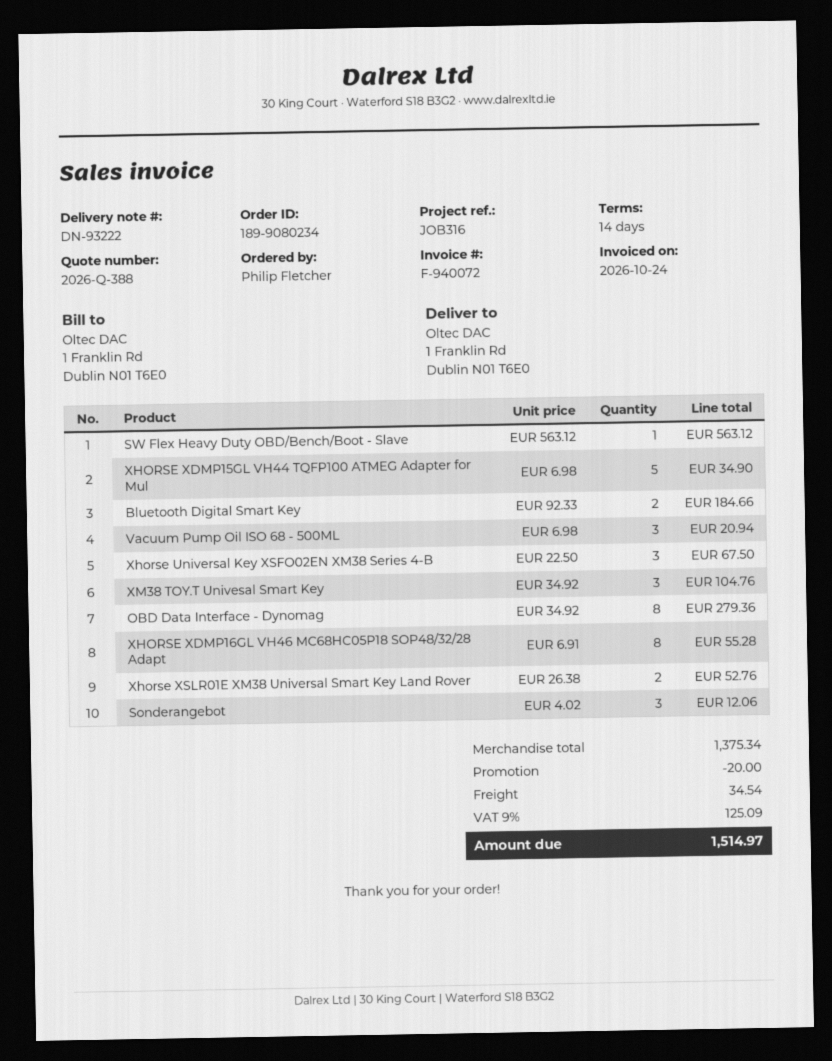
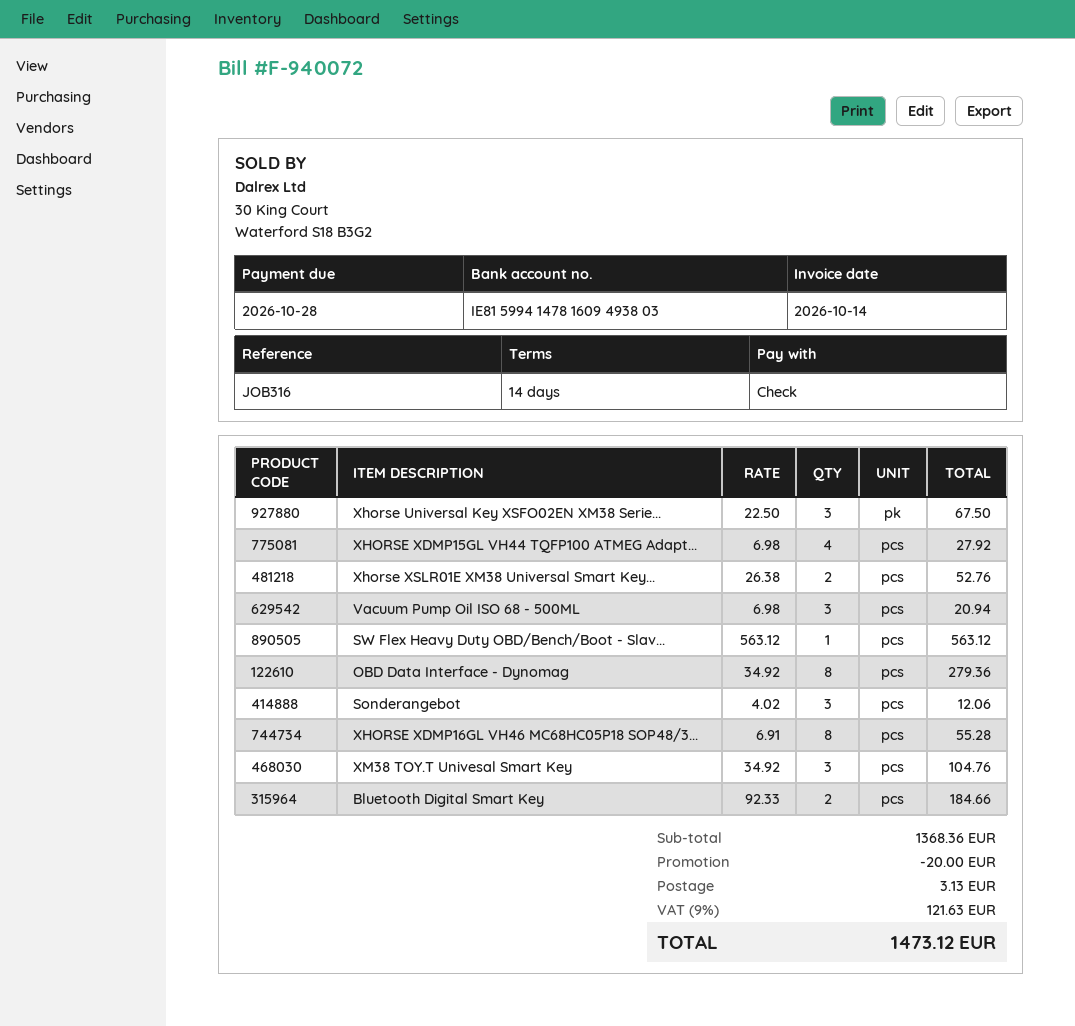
invoice date: 2026-10-24 -> 2026-10-14
XHORSE XDMP15GL VH44 TQFP100 ATMEG Adapter for Mul: 5 x 6.98 = 34.90 -> 4 x 6.98 = 27.92
subtotal: 1375.34 -> 1368.36
shipping: 34.54 -> 3.13
tax: 9% = 125.09 -> 9% = 121.63
total: 1514.97 -> 1473.12

